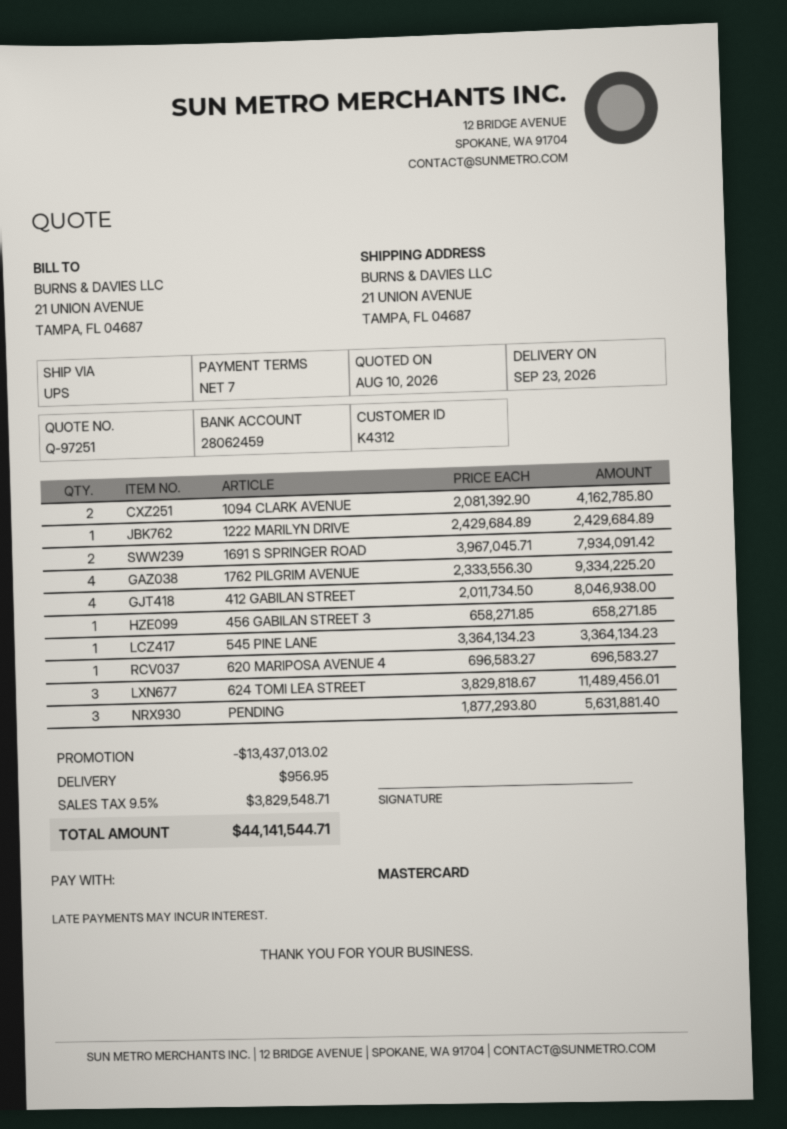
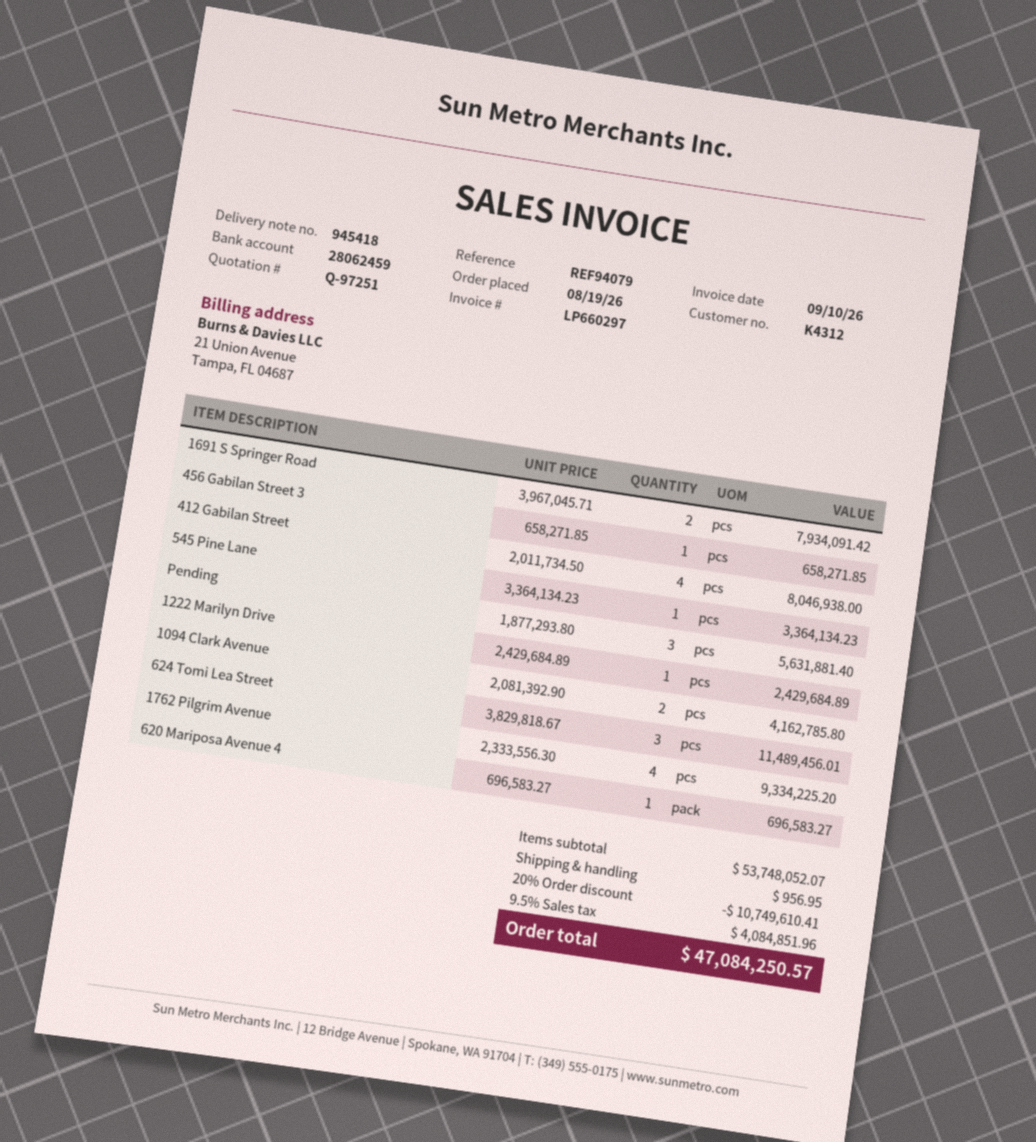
discount: 13437013.02 -> 10749610.41
tax: 9.5% = 3829548.71 -> 9.5% = 4084851.96
total: 44141544.71 -> 47084250.57

